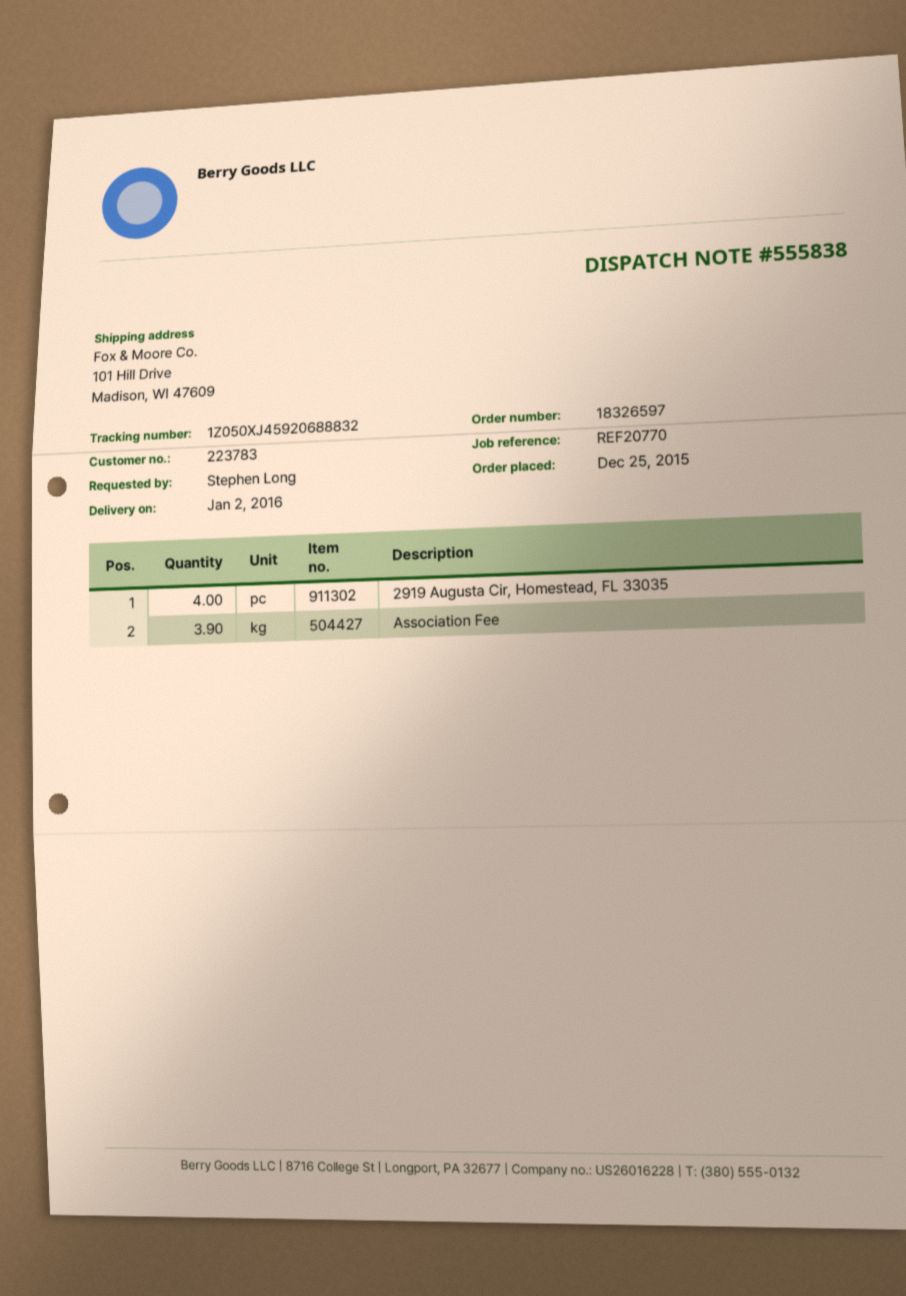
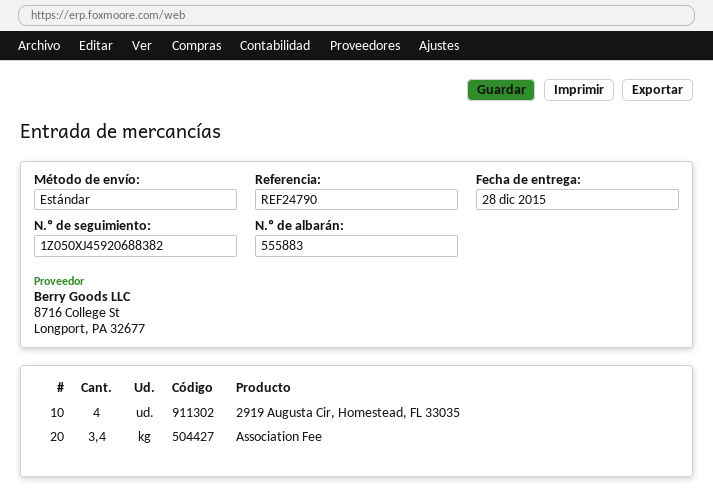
delivery note number: 555838 -> 555883
delivery date: 2016-01-02 -> 2015-12-28
reference: REF20770 -> REF24790
tracking number: 1Z050XJ45920688832 -> 1Z050XJ45920688382
Association Fee: 3.9 -> 3.4

